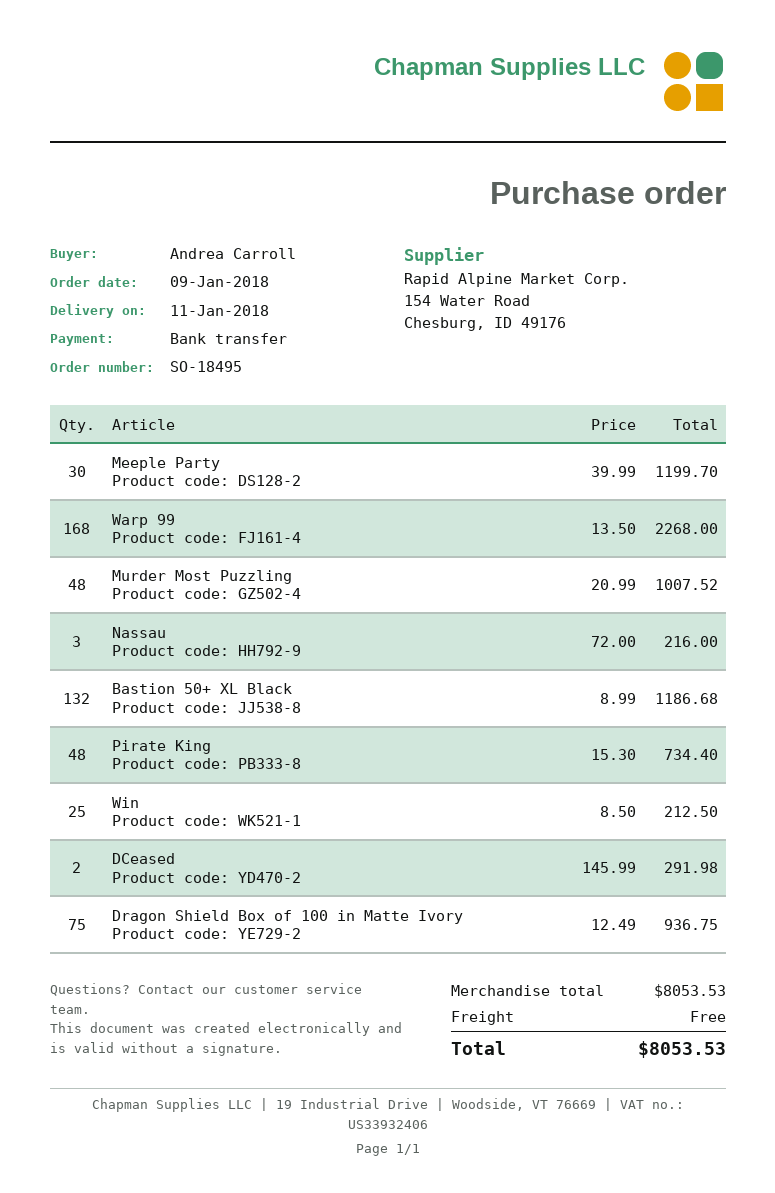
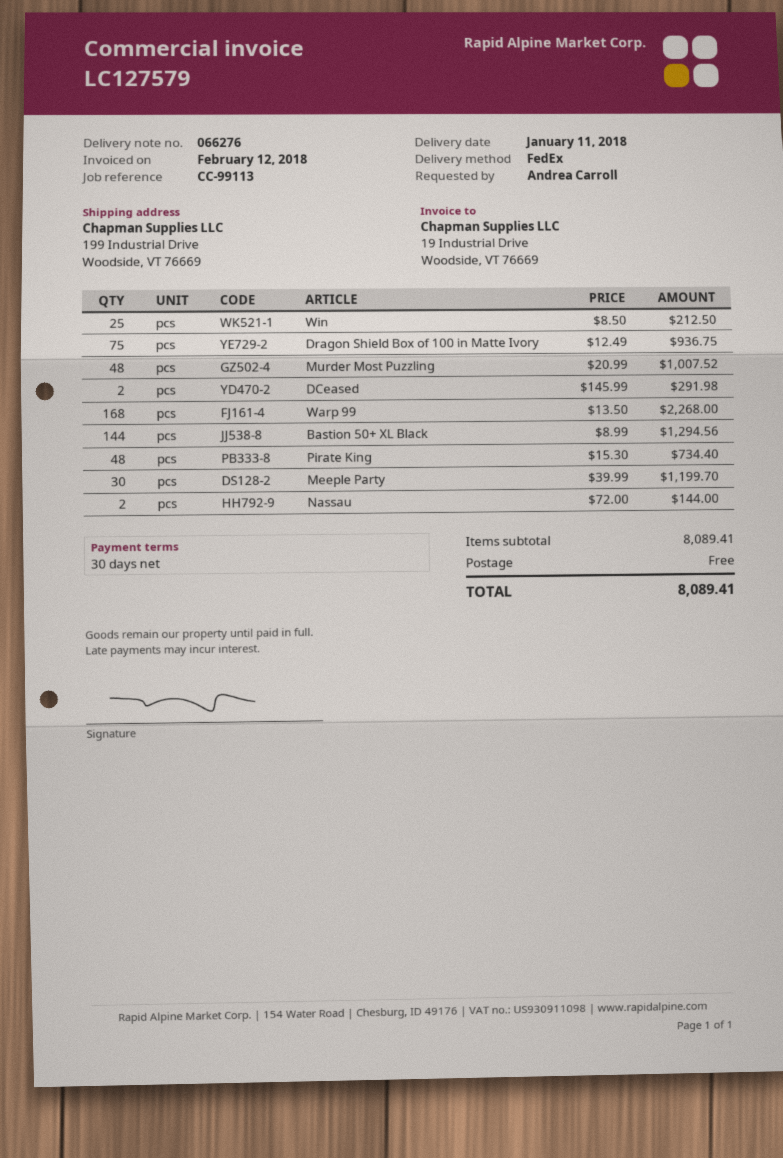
Nassau: 3 x 72.00 = 216.00 -> 2 x 72.00 = 144.00
Bastion 50+ XL Black: 132 x 8.99 = 1186.68 -> 144 x 8.99 = 1294.56
subtotal: 8053.53 -> 8089.41
total: 8053.53 -> 8089.41

